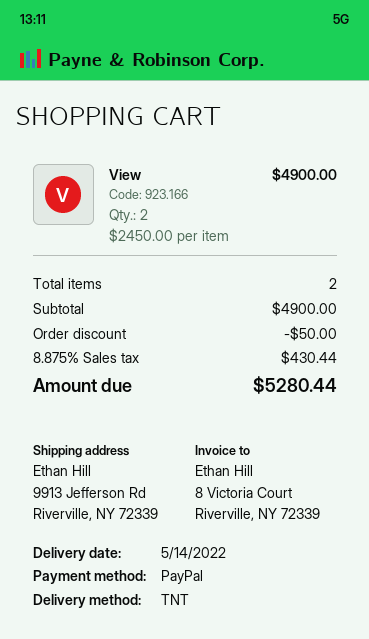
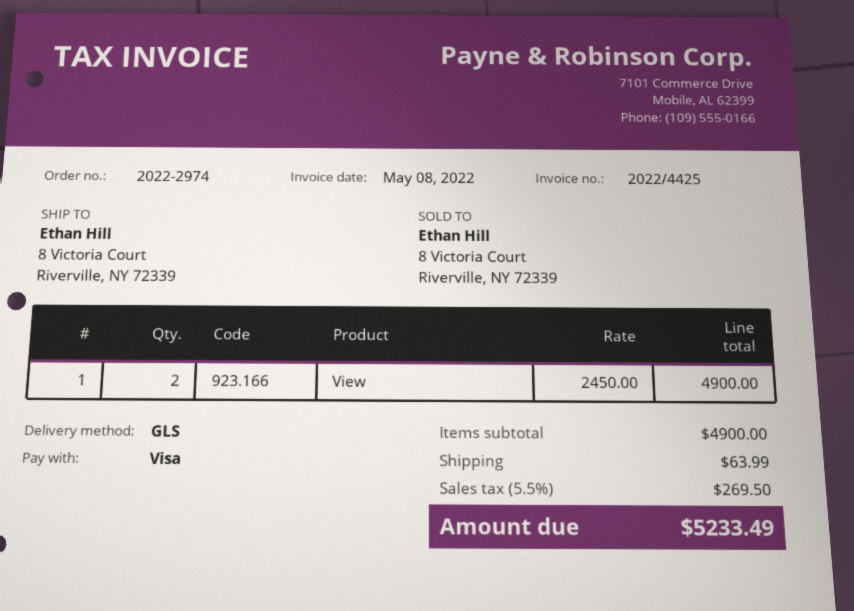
payment method: PayPal -> Visa
shipping method: TNT -> GLS
ship to: 9913 Jefferson Rd, Riverville, NY 72339 -> 8 Victoria Court, Riverville, NY 72339
discount: 50.00 -> none
shipping: none -> 63.99
tax: 8.875% = 430.44 -> 5.5% = 269.50
total: 5280.44 -> 5233.49

